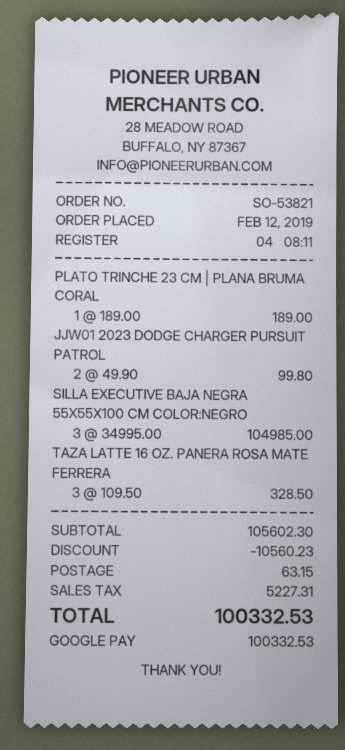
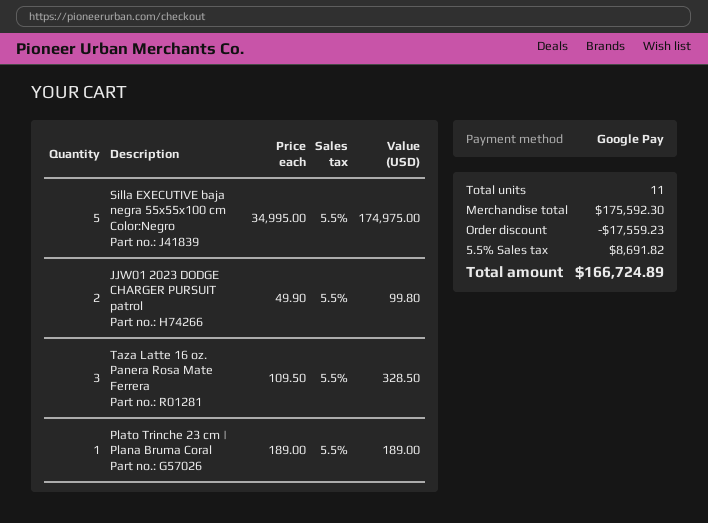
SILLA EXECUTIVE BAJA NEGRA 55X55X100 CM COLOR:NEGRO: 3 x 34995.00 = 104985.00 -> 5 x 34995.00 = 174975.00
subtotal: 105602.30 -> 175592.30
discount: 10560.23 -> 17559.23
shipping: 63.15 -> none
tax: 5227.31 -> 8691.82
total: 100332.53 -> 166724.89

